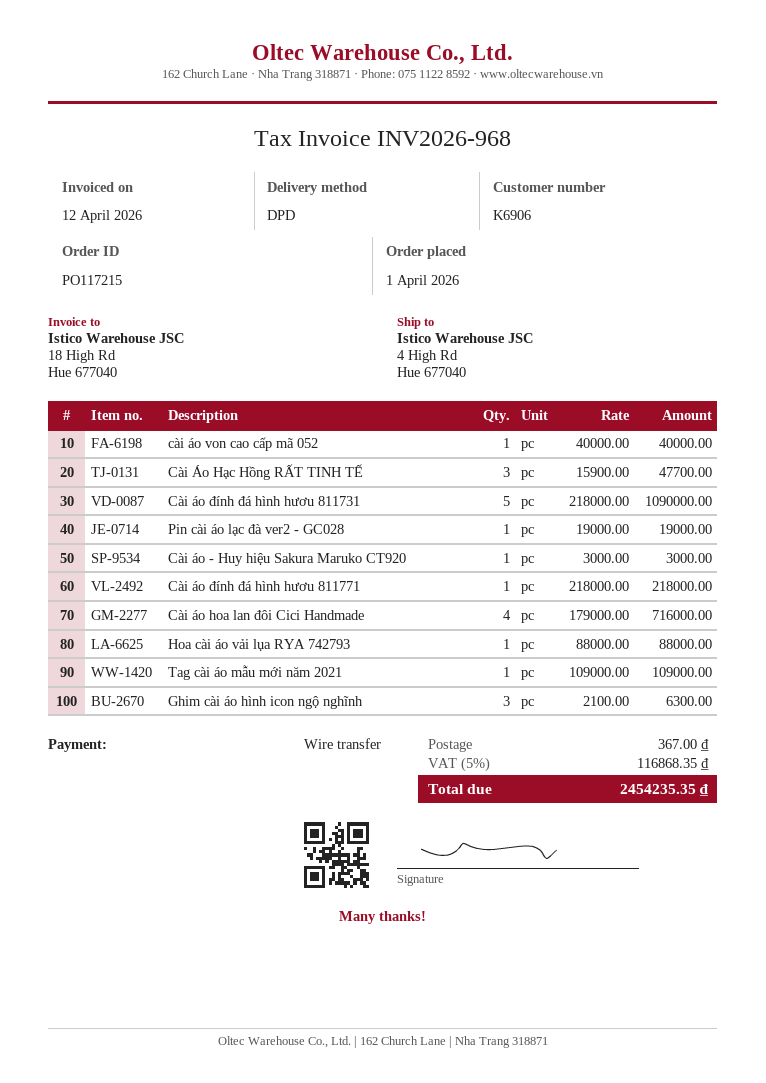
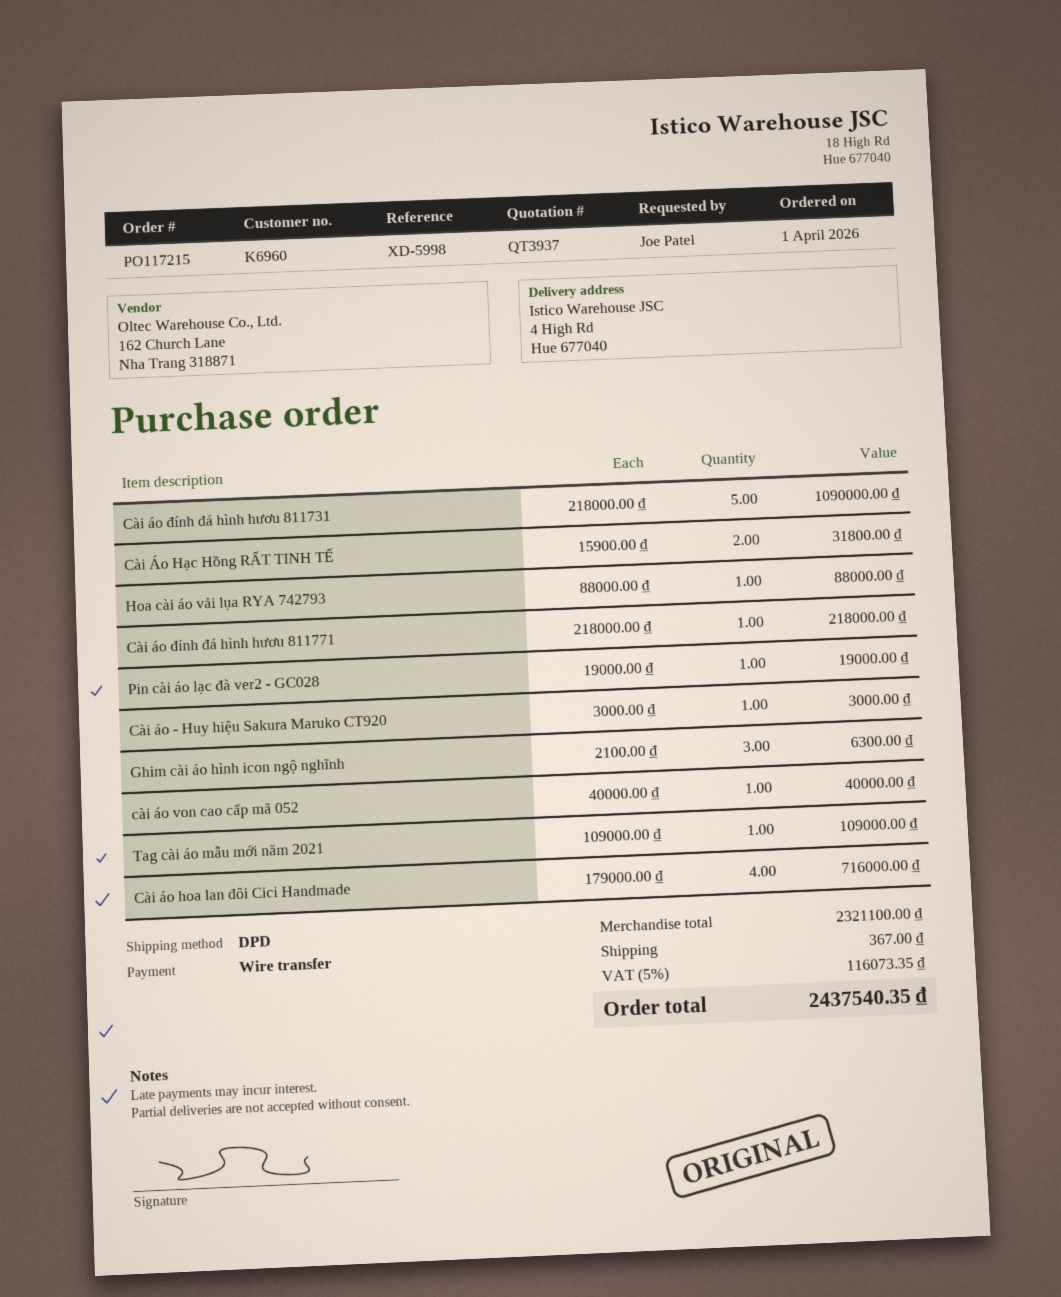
customer number: K6906 -> K6960
Cài Áo Hạc Hồng RẤT TINH TẾ: 3 x 15900.00 = 47700.00 -> 2 x 15900.00 = 31800.00
tax: 5% = 116868.35 -> 5% = 116073.35
total: 2454235.35 -> 2437540.35

